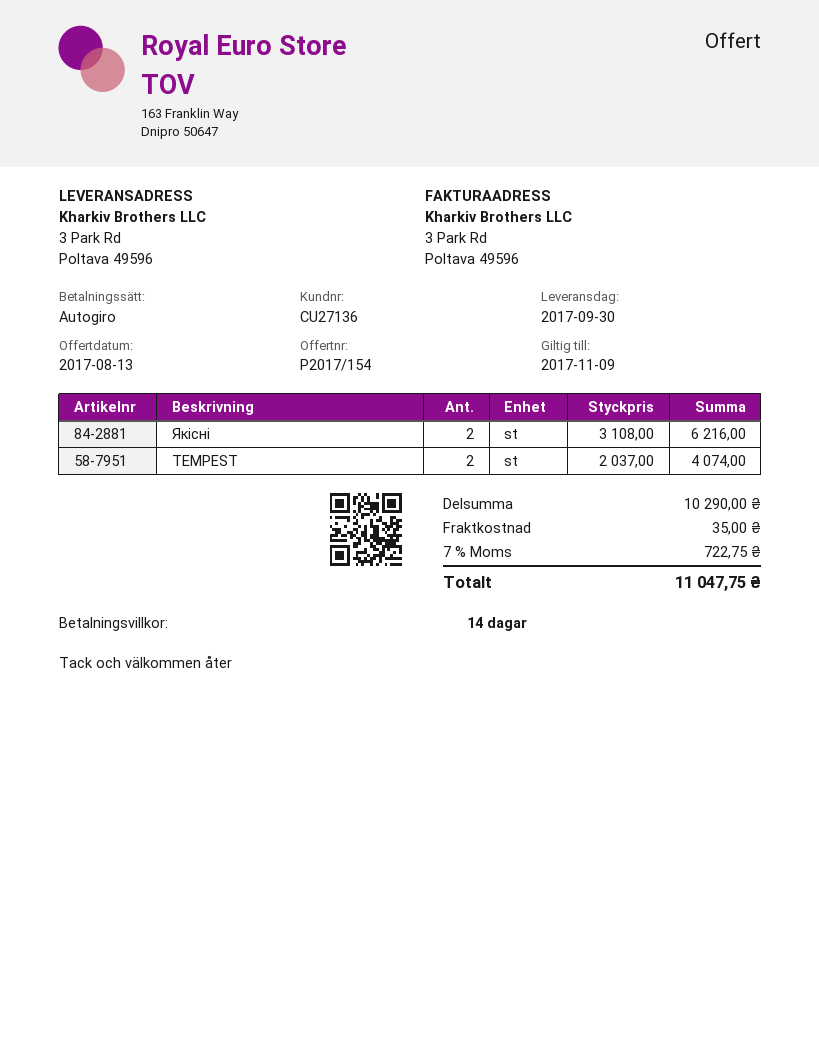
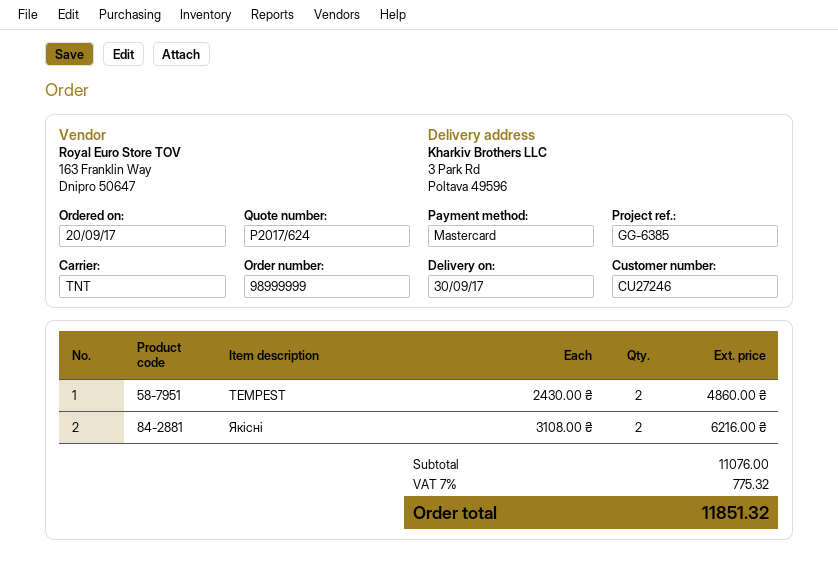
quote number: P2017/154 -> P2017/624
customer number: CU27136 -> CU27246
payment method: direct debit -> Mastercard
TEMPEST: 2 x 2037.00 = 4074.00 -> 2 x 2430.00 = 4860.00
subtotal: 10290.00 -> 11076.00
shipping: 35.00 -> none
tax: 7% = 722.75 -> 7% = 775.32
total: 11047.75 -> 11851.32

